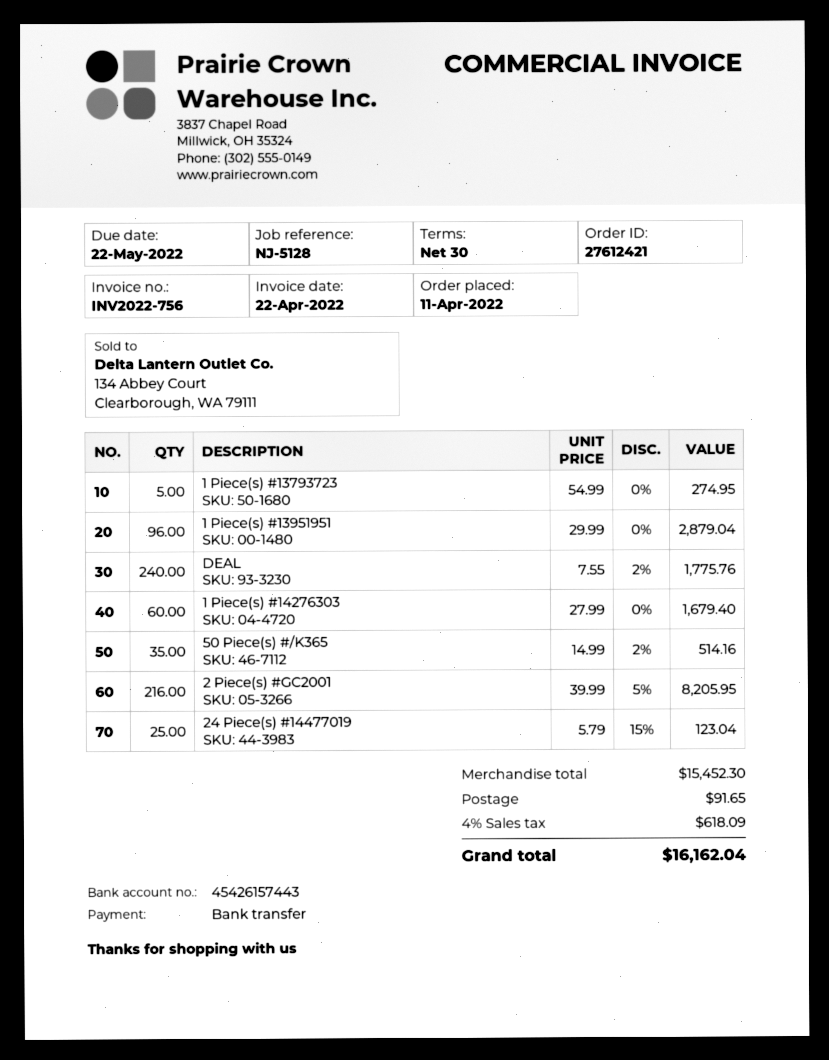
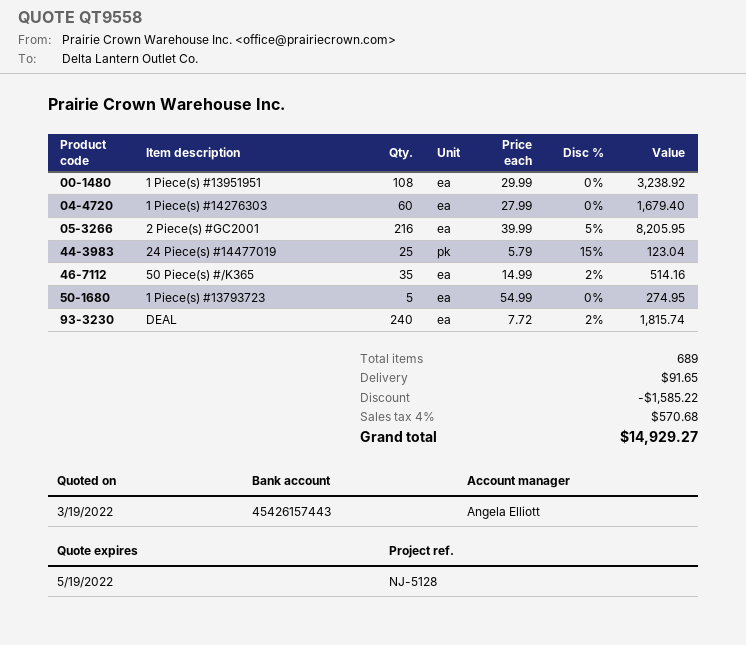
1 Piece(s) #13951951: 96 x 29.99 = 2879.04 -> 108 x 29.99 = 3238.92
DEAL: 240 x 7.55 - 2% = 1775.76 -> 240 x 7.72 - 2% = 1815.74
discount: none -> 1585.22
tax: 4% = 618.09 -> 4% = 570.68
total: 16162.04 -> 14929.27

